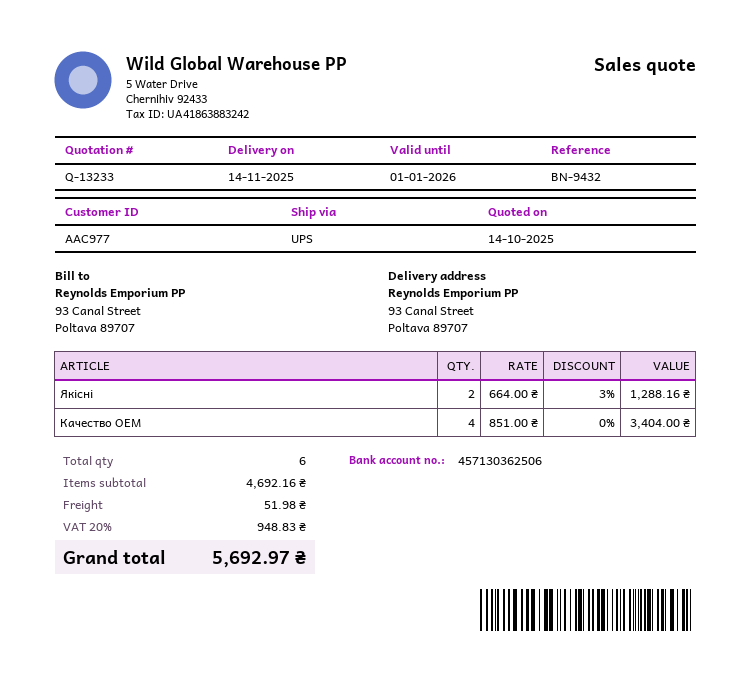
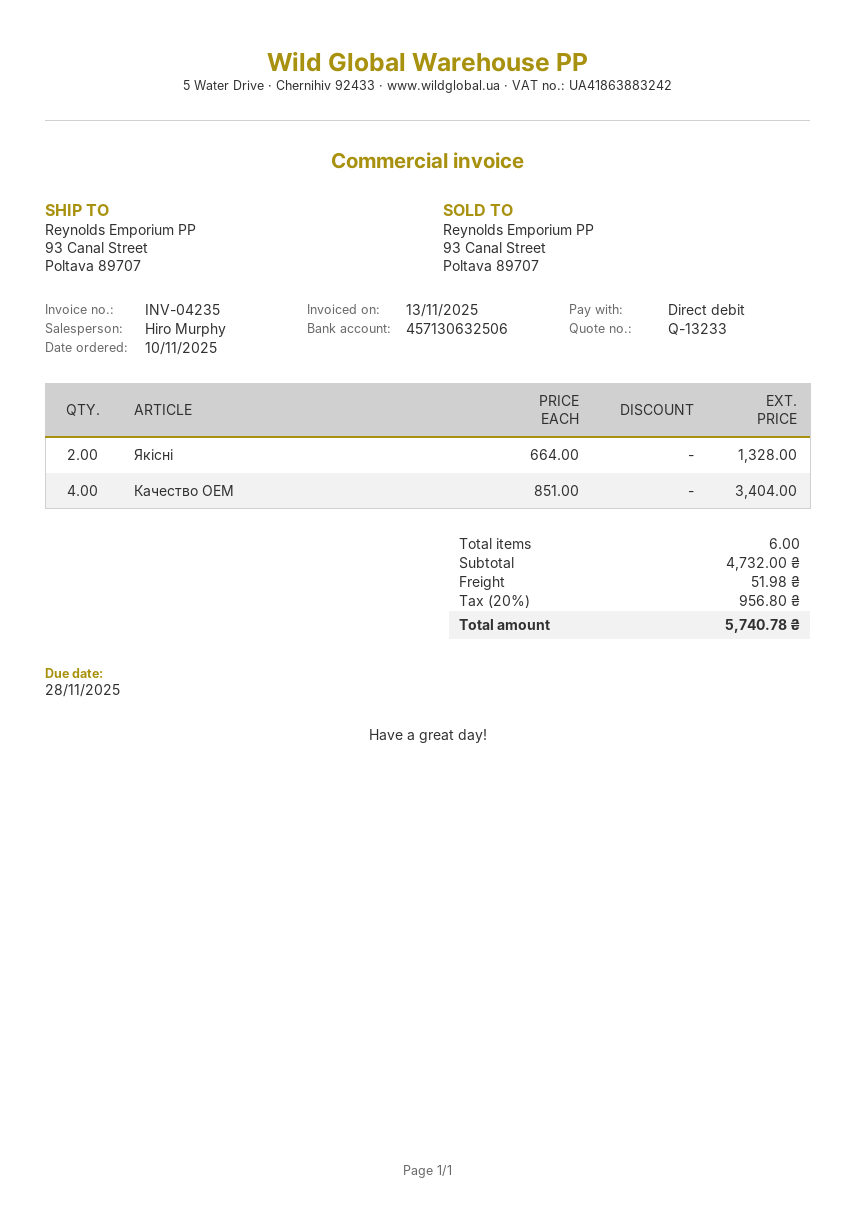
bank account: 457130362506 -> 457130632506
Якісні: 2 x 664.00 - 3% = 1288.16 -> 2 x 664.00 = 1328.00
subtotal: 4692.16 -> 4732.00
tax: 20% = 948.83 -> 20% = 956.80
total: 5692.97 -> 5740.78

